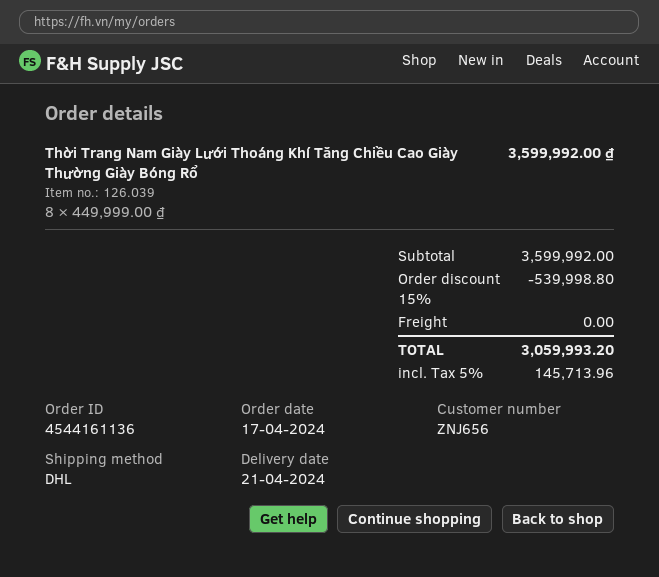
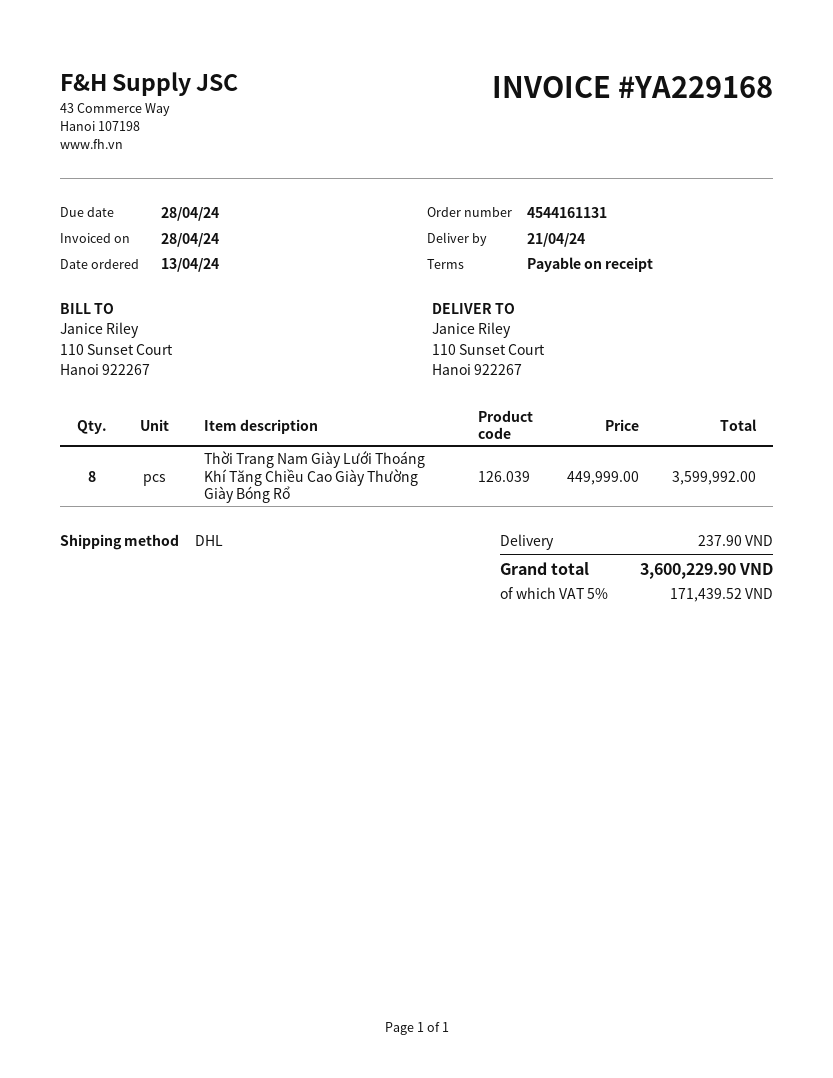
order number: 4544161136 -> 4544161131
order date: 2024-04-17 -> 2024-04-13
discount: 15% = 539998.80 -> none
shipping: 0.00 -> 237.90
tax: 5% = 145713.96 -> 5% = 171439.52
total: 3059993.20 -> 3600229.90

